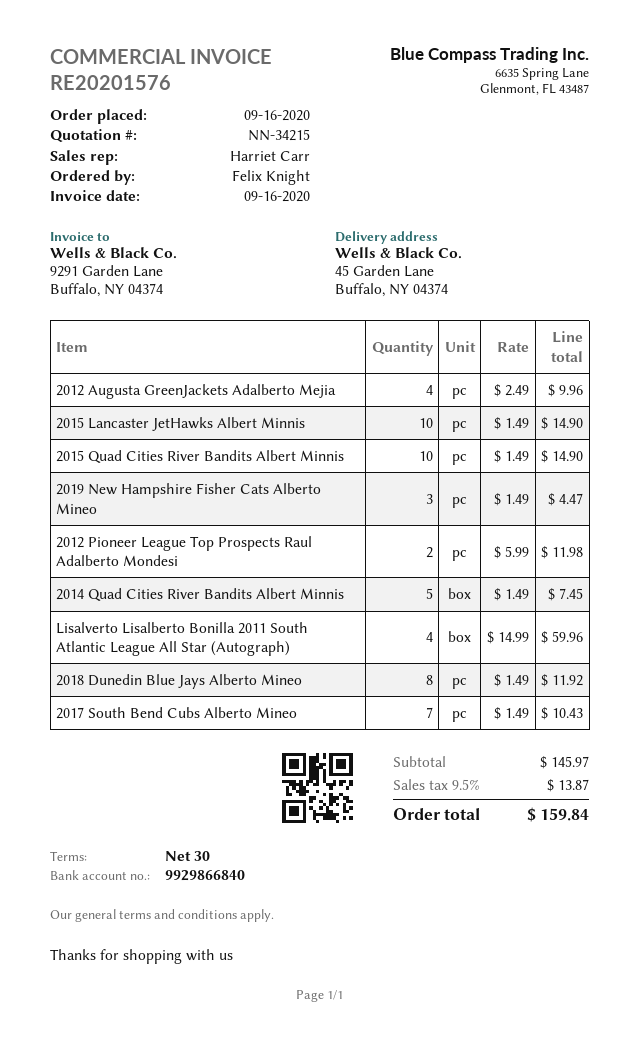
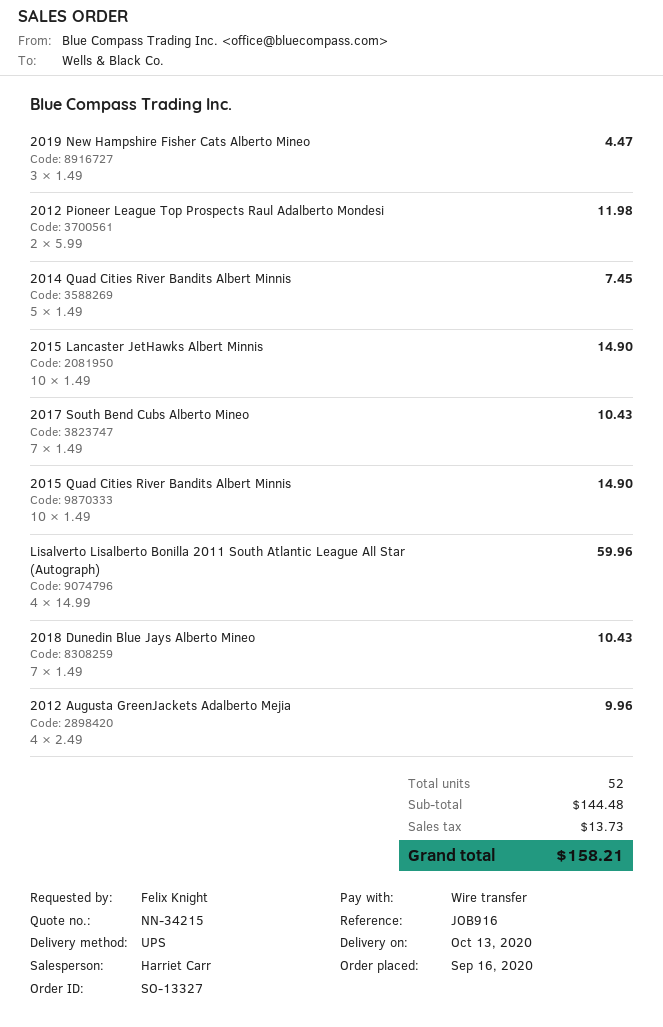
2018 Dunedin Blue Jays Alberto Mineo: 8 x 1.49 = 11.92 -> 7 x 1.49 = 10.43
subtotal: 145.97 -> 144.48
tax: 13.87 -> 13.73
total: 159.84 -> 158.21

